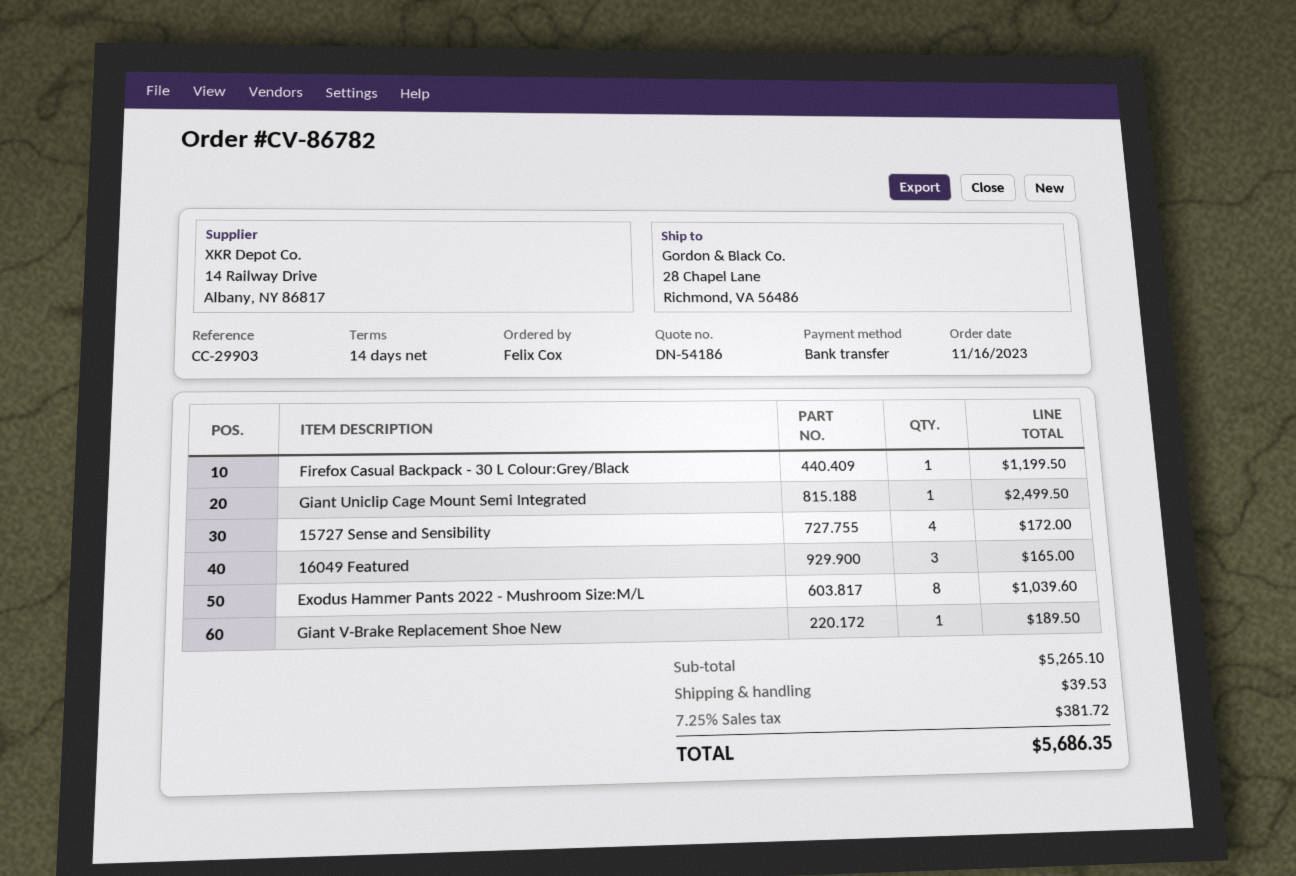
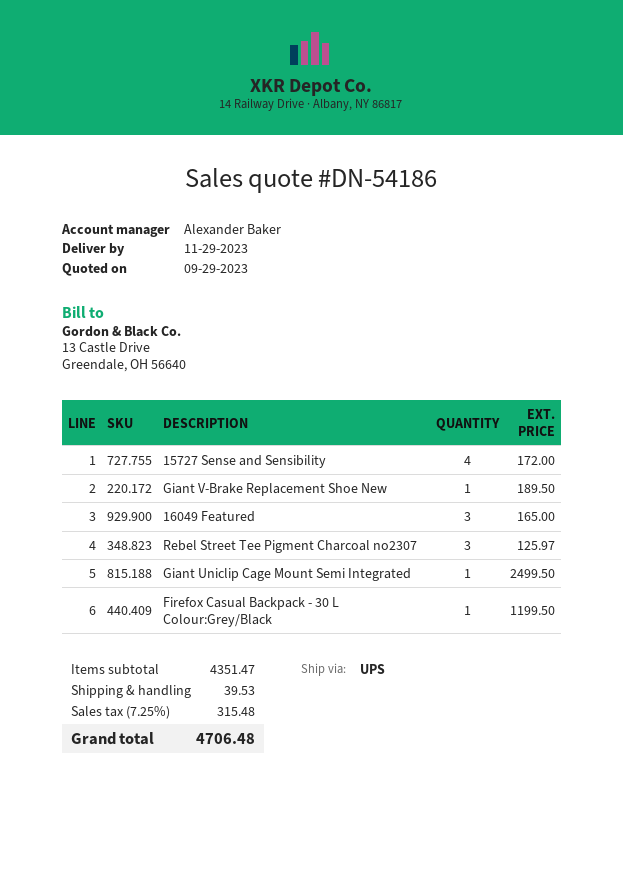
Exodus Hammer Pants 2022 - Mushroom Size:M/L: 8 for 1039.60 -> none
Rebel Street Tee Pigment Charcoal no2307: none -> 3 for 125.97
subtotal: 5265.10 -> 4351.47
tax: 7.25% = 381.72 -> 7.25% = 315.48
total: 5686.35 -> 4706.48

